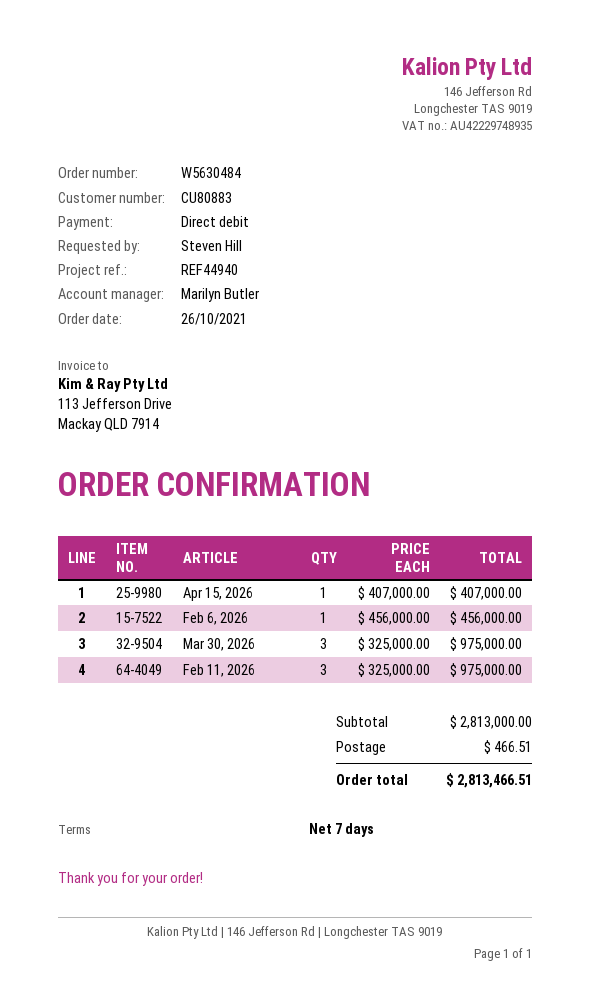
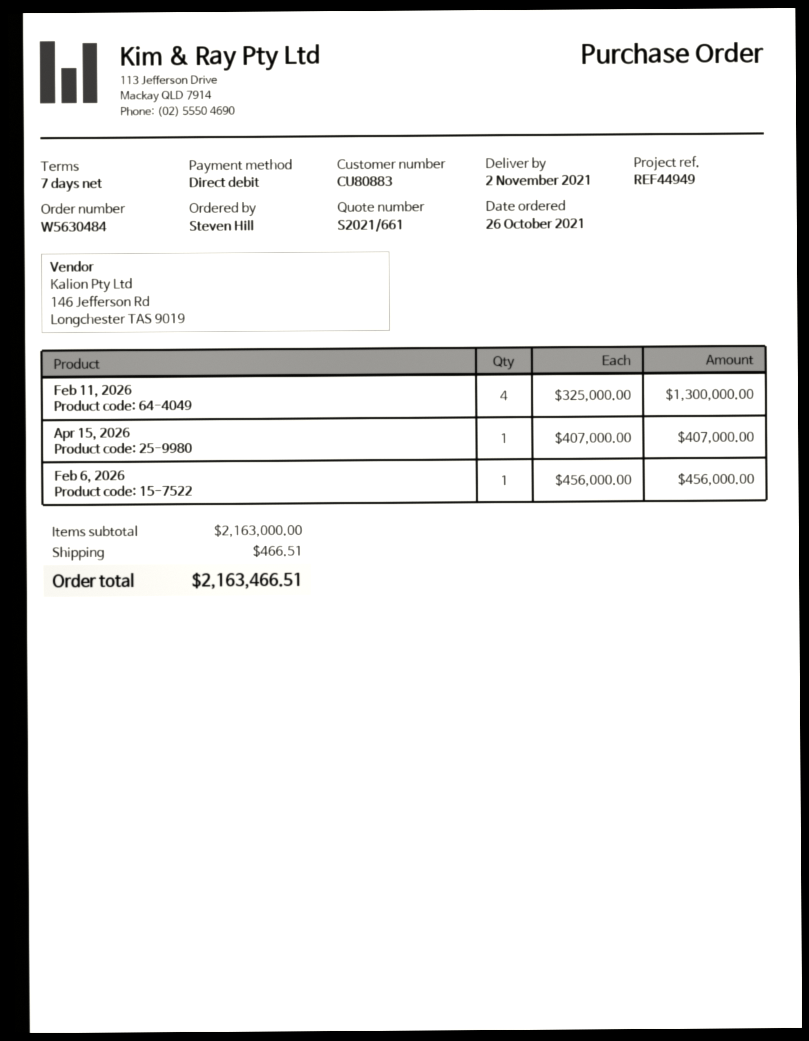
reference: REF44940 -> REF44949
Mar 30, 2026: 3 x 325000.00 = 975000.00 -> none
Feb 11, 2026: 3 x 325000.00 = 975000.00 -> 4 x 325000.00 = 1300000.00
subtotal: 2813000.00 -> 2163000.00
total: 2813466.51 -> 2163466.51

